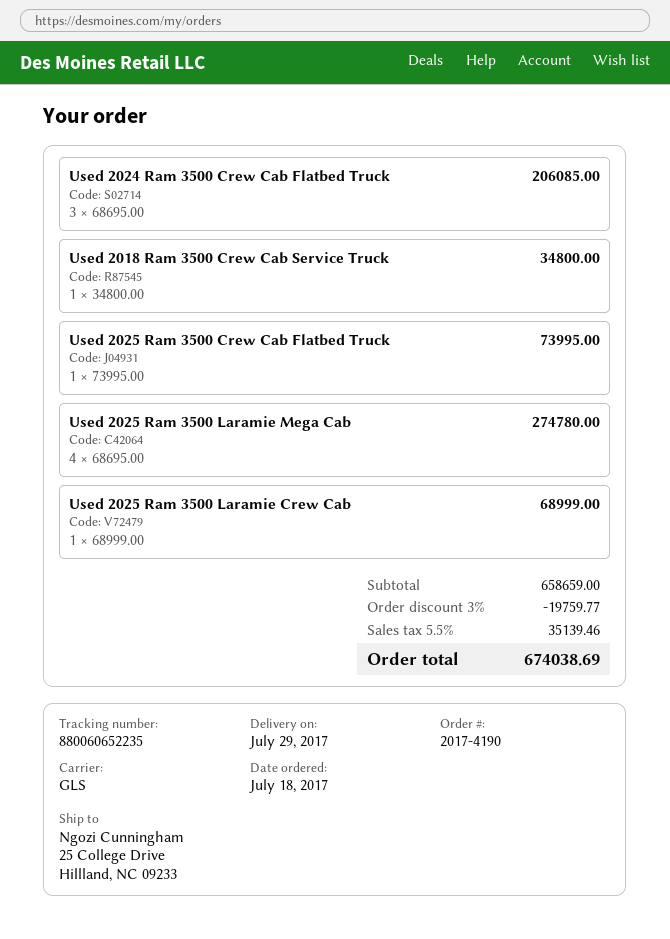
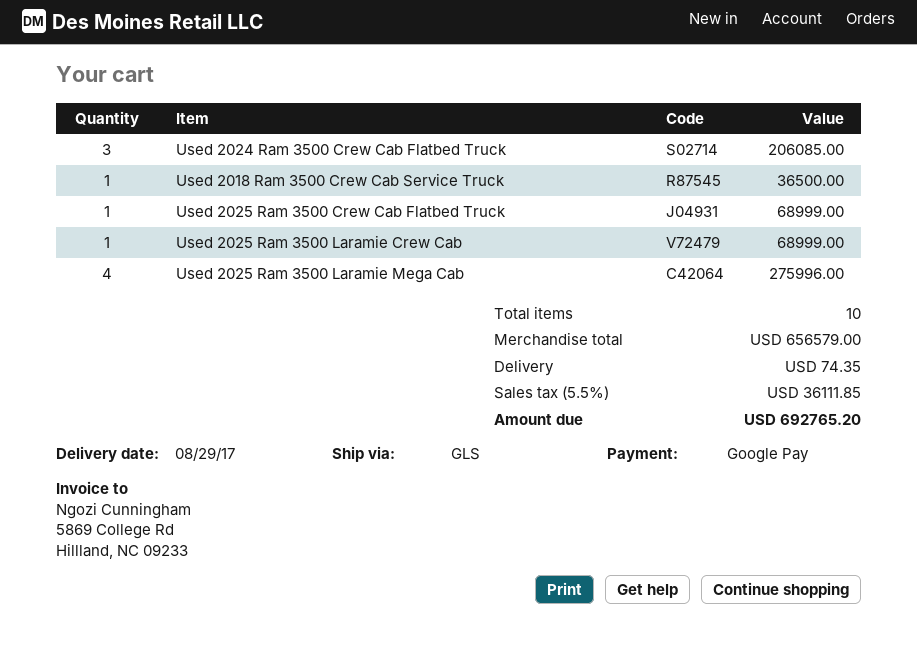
delivery date: 2017-07-29 -> 2017-08-29
Used 2018 Ram 3500 Crew Cab Service Truck: 1 for 34800.00 -> 1 for 36500.00
Used 2025 Ram 3500 Crew Cab Flatbed Truck: 1 for 73995.00 -> 1 for 68999.00
Used 2025 Ram 3500 Laramie Mega Cab: 4 for 274780.00 -> 4 for 275996.00
subtotal: 658659.00 -> 656579.00
discount: 3% = 19759.77 -> none
shipping: none -> 74.35
tax: 5.5% = 35139.46 -> 5.5% = 36111.85
total: 674038.69 -> 692765.20

